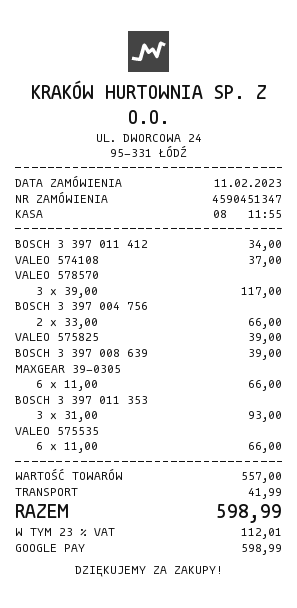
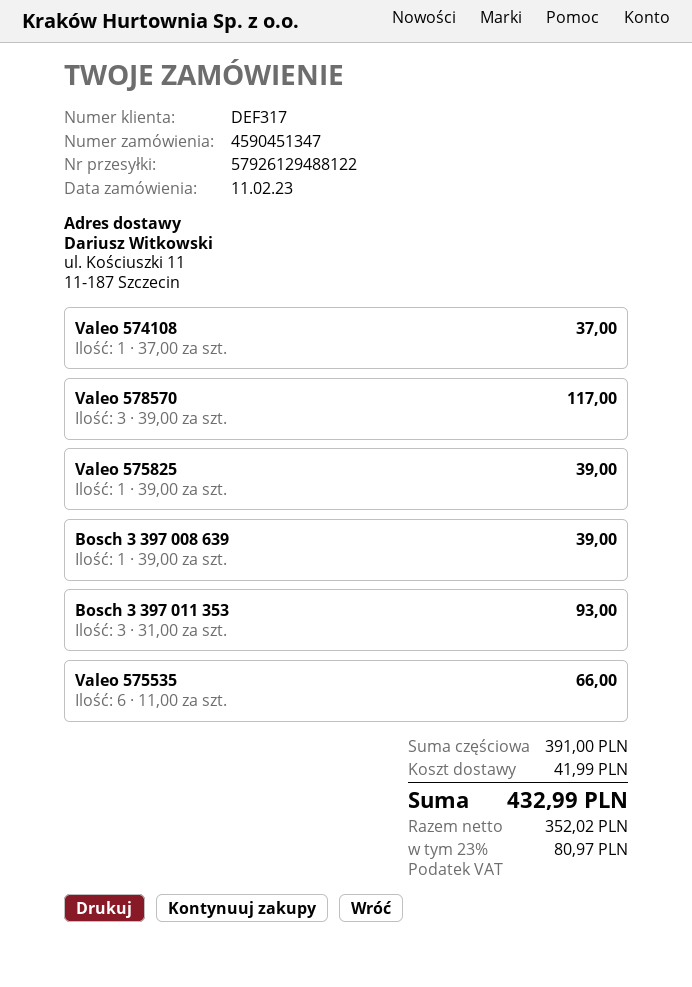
BOSCH 3 397 011 412: 1 x 34.00 = 34.00 -> none
BOSCH 3 397 004 756: 2 x 33.00 = 66.00 -> none
MAXGEAR 39-0305: 6 x 11.00 = 66.00 -> none
subtotal: 557.00 -> 391.00
tax: 23% = 112.01 -> 23% = 80.97
total: 598.99 -> 432.99

